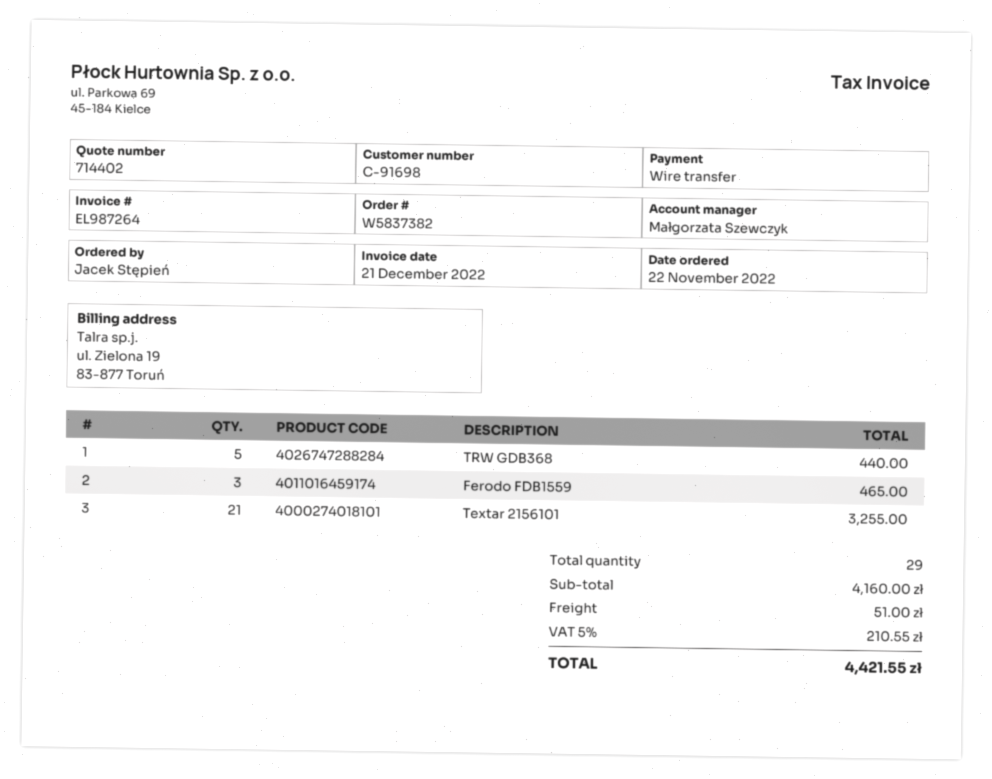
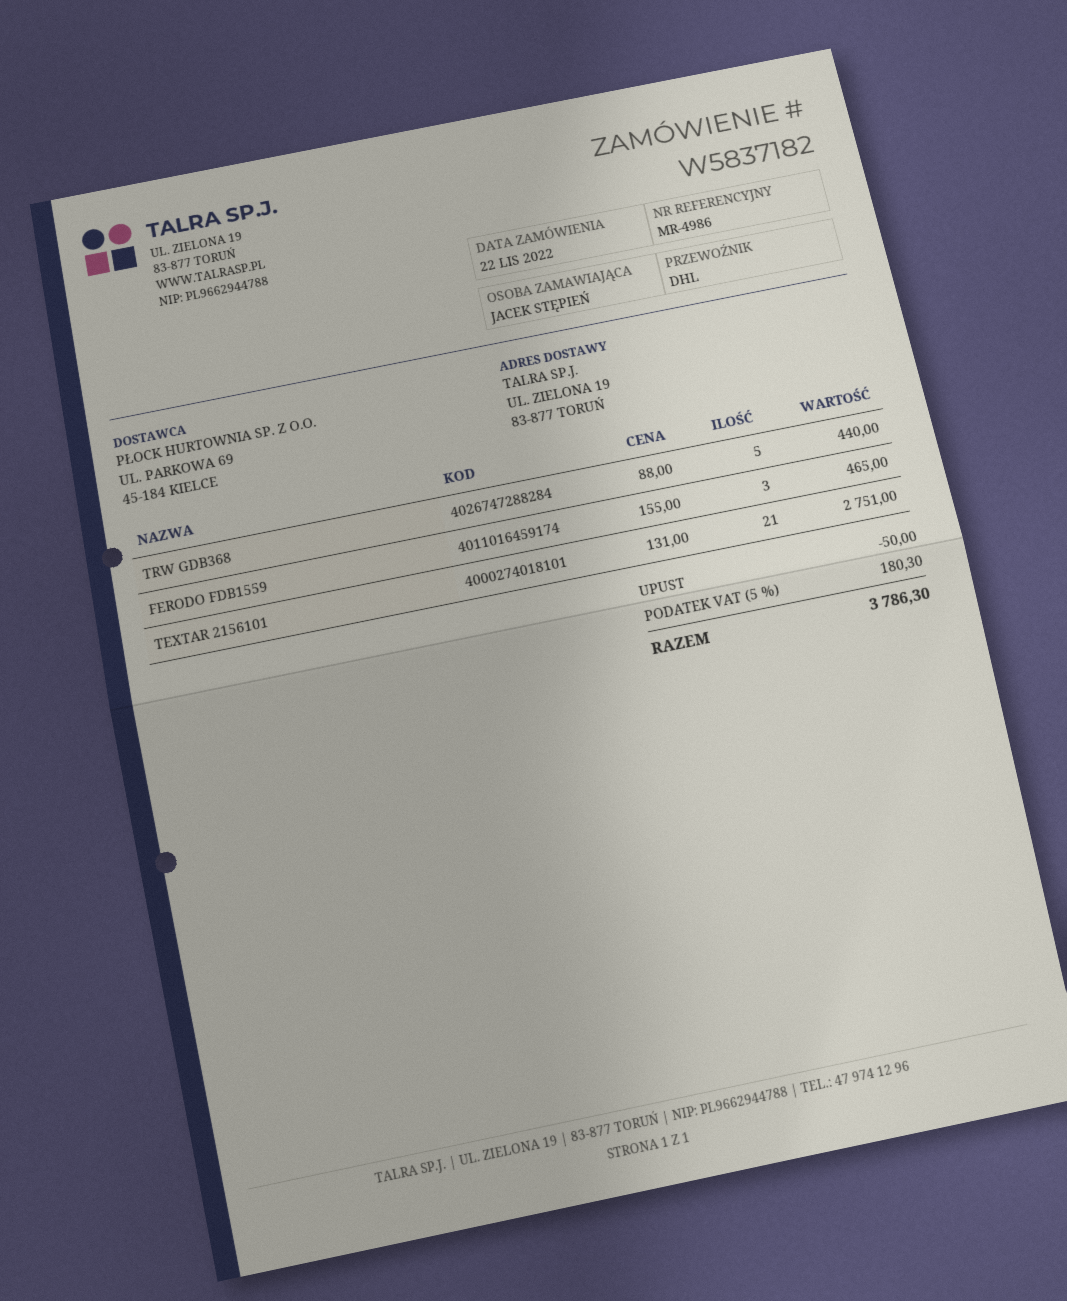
order number: W5837382 -> W5837182
Textar 2156101: 21 for 3255.00 -> 21 for 2751.00
discount: none -> 50.00
shipping: 51.00 -> none
tax: 5% = 210.55 -> 5% = 180.30
total: 4421.55 -> 3786.30

